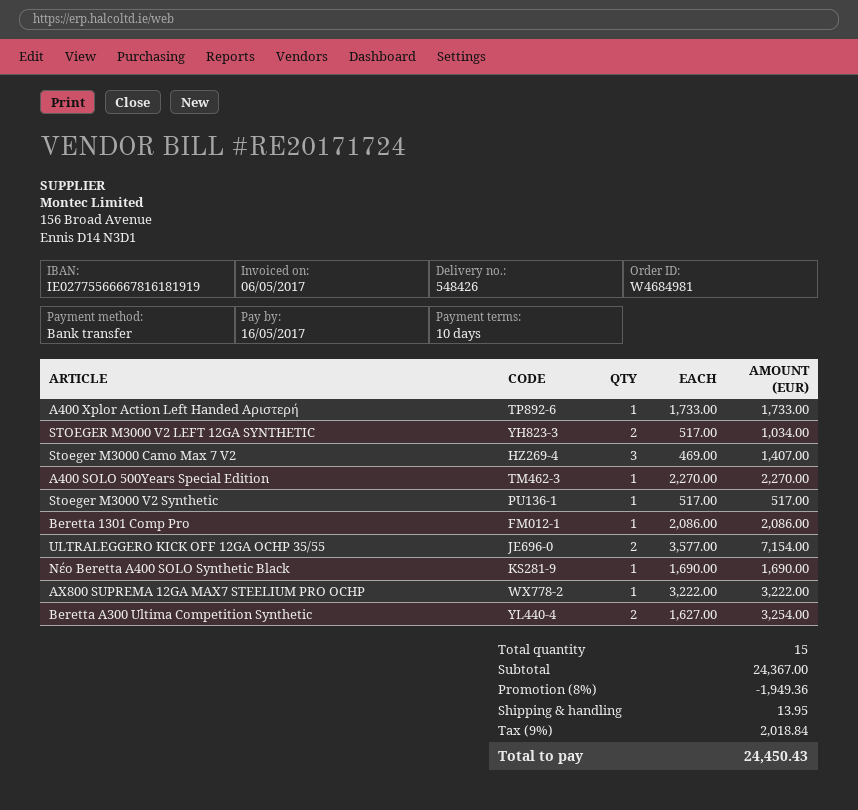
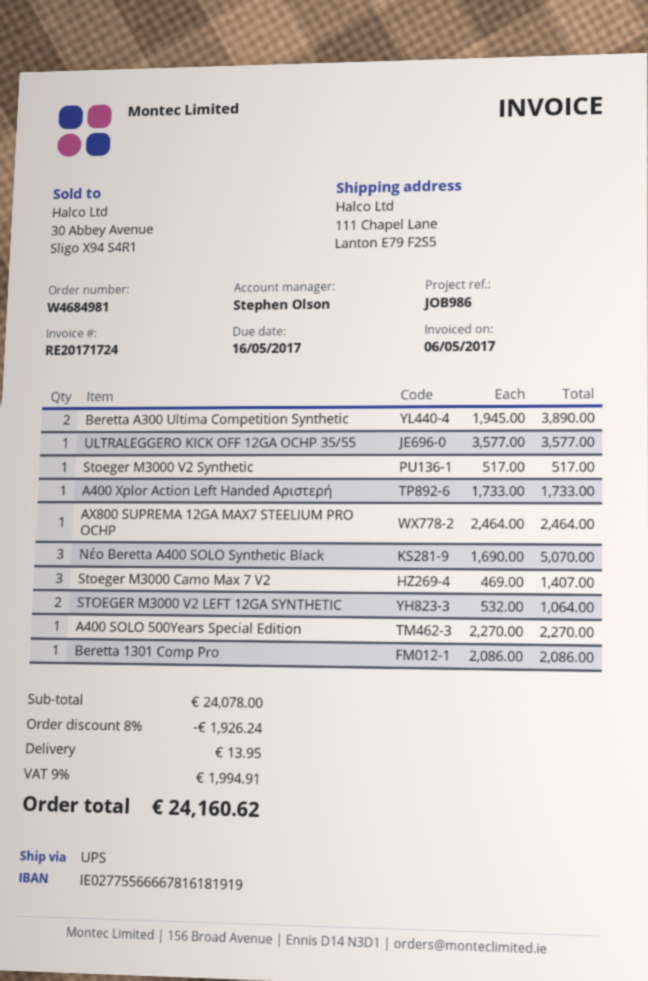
STOEGER M3000 V2 LEFT 12GA SYNTHETIC: 2 x 517.00 = 1034.00 -> 2 x 532.00 = 1064.00
ULTRALEGGERO KICK OFF 12GA OCHP 35/55: 2 x 3577.00 = 7154.00 -> 1 x 3577.00 = 3577.00
Nέο Beretta A400 SOLO Synthetic Black: 1 x 1690.00 = 1690.00 -> 3 x 1690.00 = 5070.00
AX800 SUPREMA 12GA MAX7 STEELIUM PRO OCHP: 1 x 3222.00 = 3222.00 -> 1 x 2464.00 = 2464.00
Beretta A300 Ultima Competition Synthetic: 2 x 1627.00 = 3254.00 -> 2 x 1945.00 = 3890.00
subtotal: 24367.00 -> 24078.00
discount: 8% = 1949.36 -> 8% = 1926.24
tax: 9% = 2018.84 -> 9% = 1994.91
total: 24450.43 -> 24160.62

